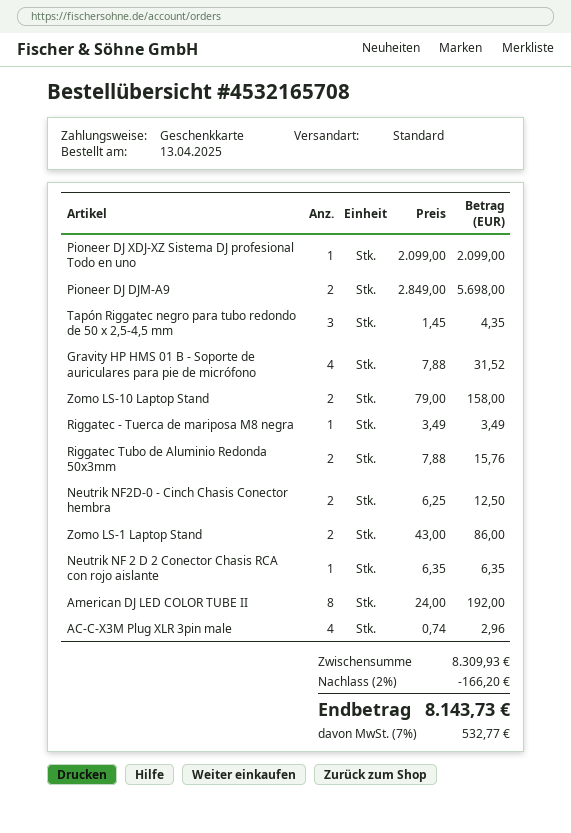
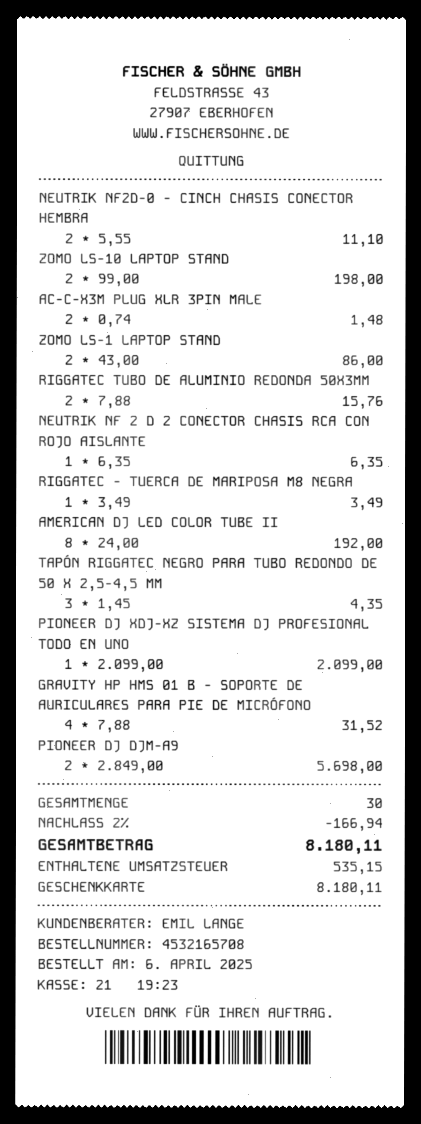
order date: 2025-04-13 -> 2025-04-06
Zomo LS-10 Laptop Stand: 2 x 79.00 = 158.00 -> 2 x 99.00 = 198.00
Neutrik NF2D-0 - Cinch Chasis Conector hembra: 2 x 6.25 = 12.50 -> 2 x 5.55 = 11.10
AC-C-X3M Plug XLR 3pin male: 4 x 0.74 = 2.96 -> 2 x 0.74 = 1.48
discount: 2% = 166.20 -> 2% = 166.94
tax: 532.77 -> 535.15
total: 8143.73 -> 8180.11

